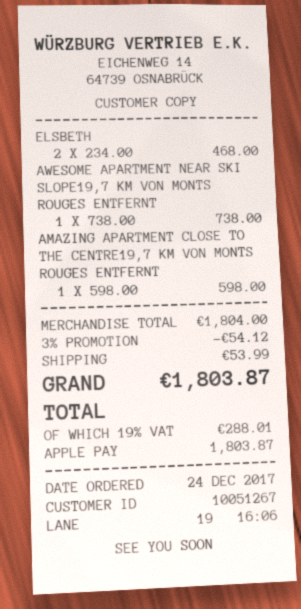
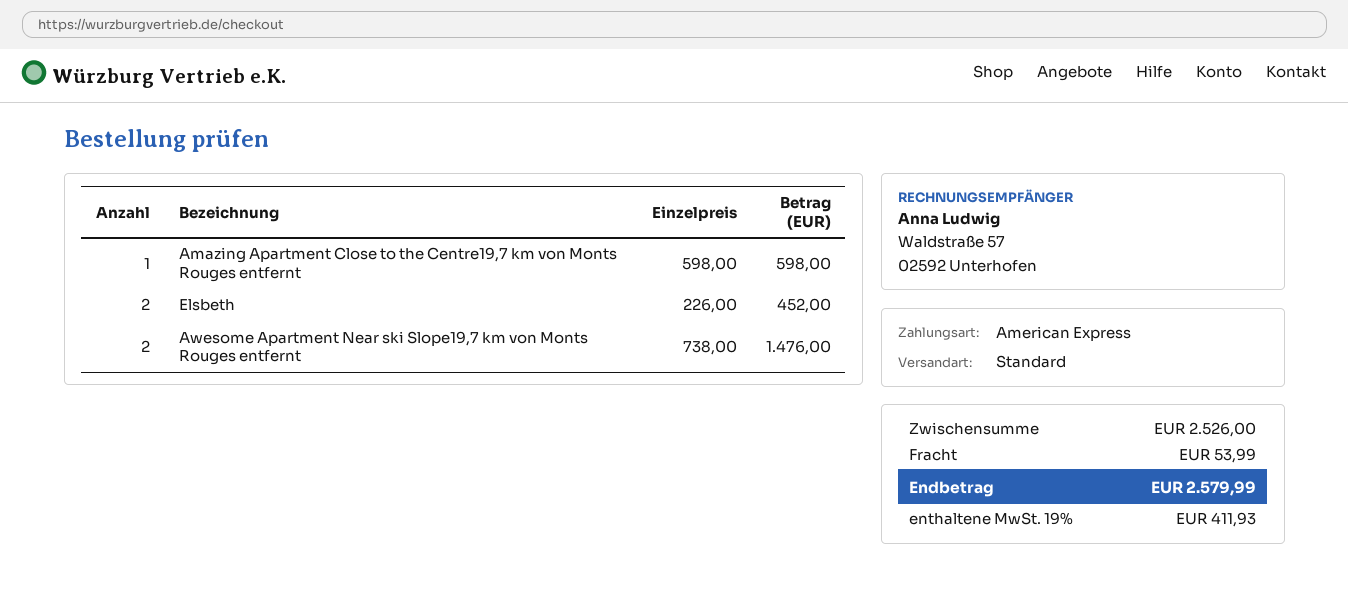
payment method: Apple Pay -> American Express
ELSBETH: 2 x 234.00 = 468.00 -> 2 x 226.00 = 452.00
AWESOME APARTMENT NEAR SKI SLOPE19,7 KM VON MONTS ROUGES ENTFERNT: 1 x 738.00 = 738.00 -> 2 x 738.00 = 1476.00
subtotal: 1804.00 -> 2526.00
discount: 3% = 54.12 -> none
tax: 19% = 288.01 -> 19% = 411.93
total: 1803.87 -> 2579.99

